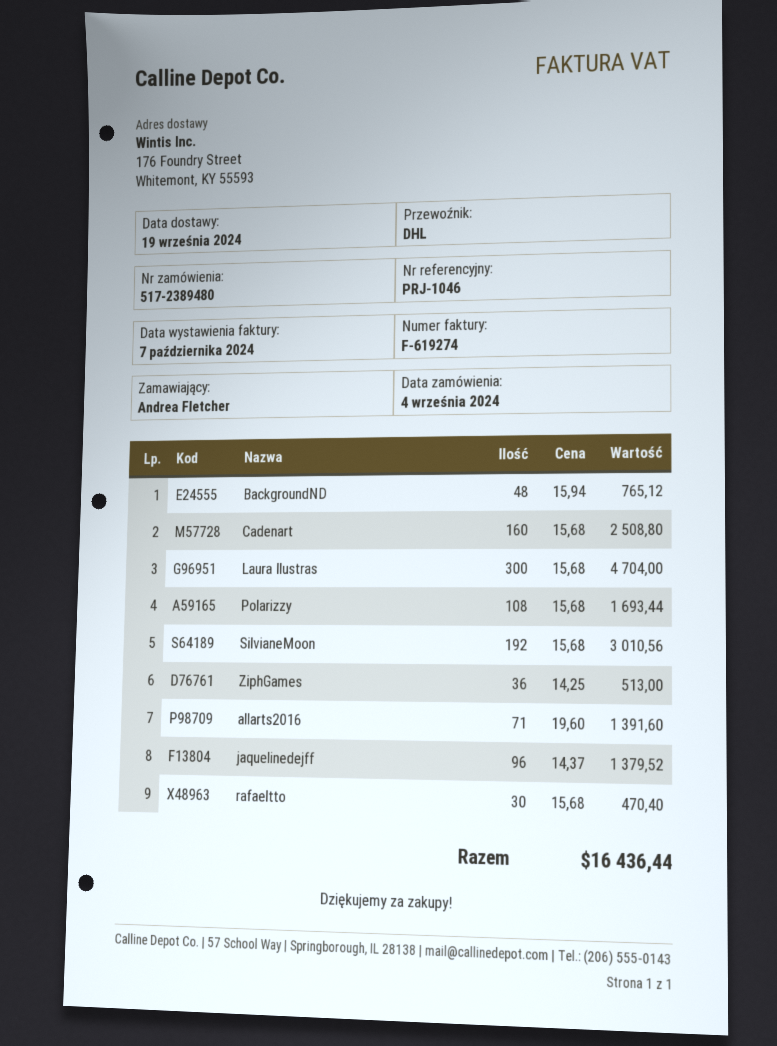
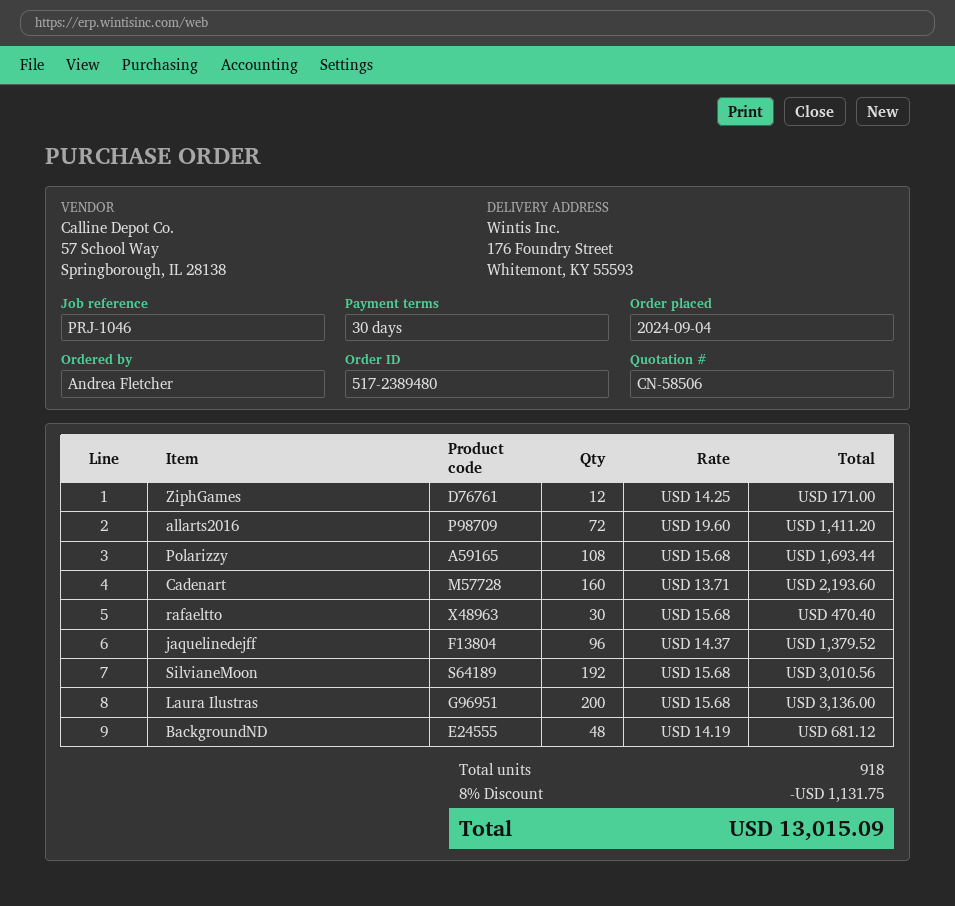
BackgroundND: 48 x 15.94 = 765.12 -> 48 x 14.19 = 681.12
Cadenart: 160 x 15.68 = 2508.80 -> 160 x 13.71 = 2193.60
Laura Ilustras: 300 x 15.68 = 4704.00 -> 200 x 15.68 = 3136.00
ZiphGames: 36 x 14.25 = 513.00 -> 12 x 14.25 = 171.00
allarts2016: 71 x 19.60 = 1391.60 -> 72 x 19.60 = 1411.20
discount: none -> 8% = 1131.75
total: 16436.44 -> 13015.09

